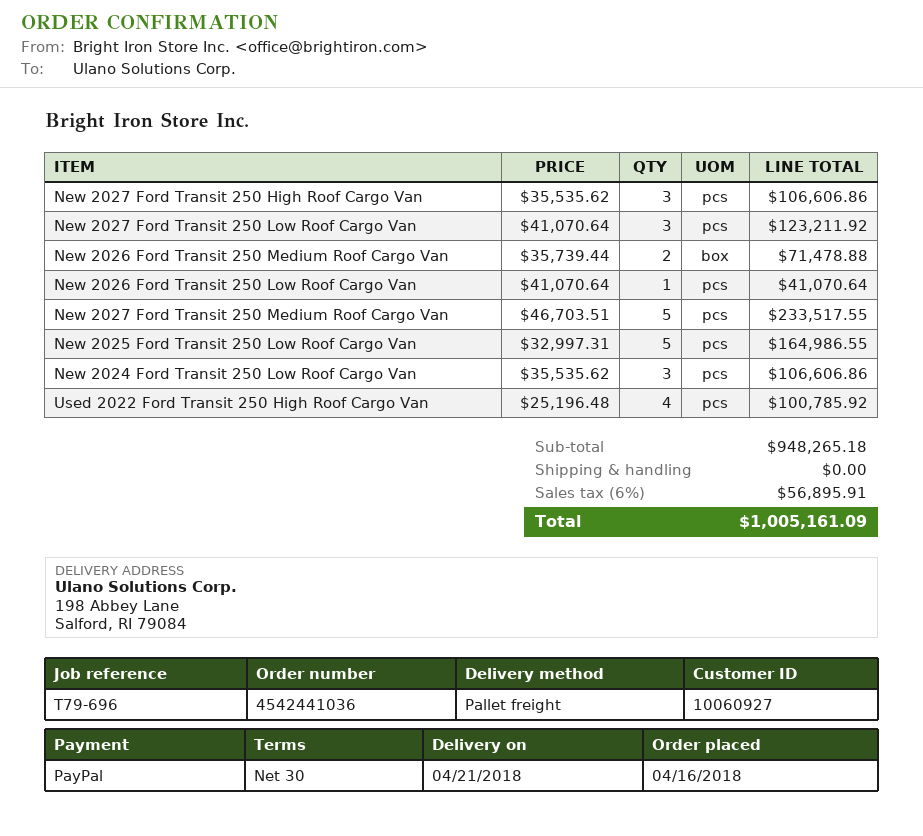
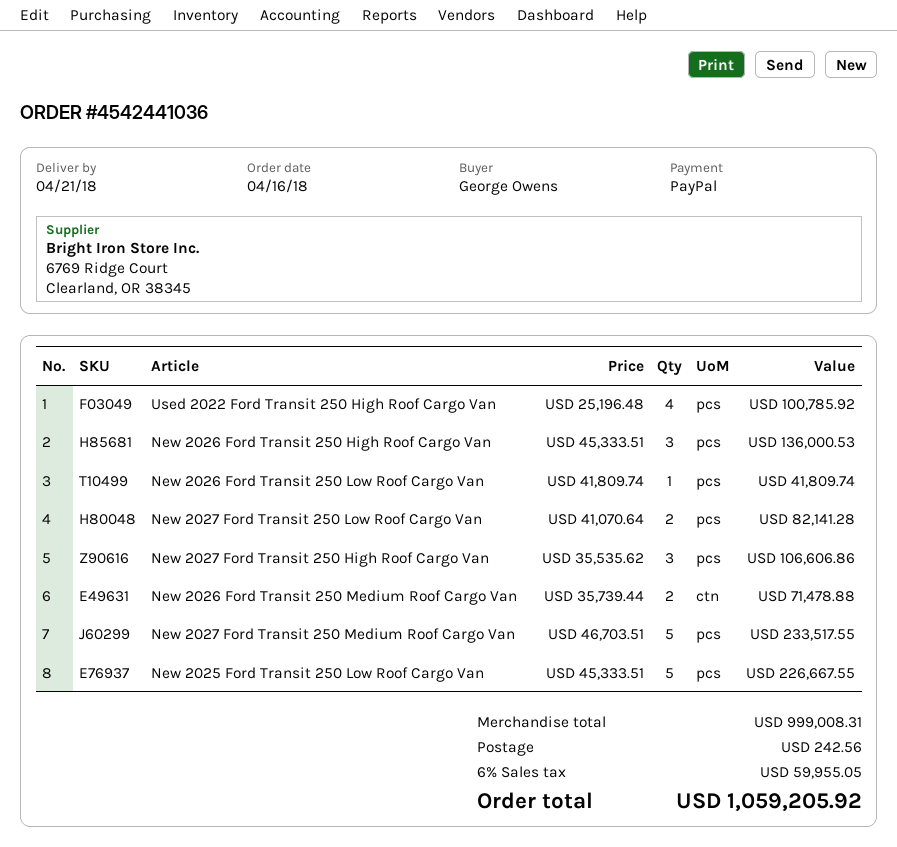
New 2027 Ford Transit 250 Low Roof Cargo Van: 3 x 41070.64 = 123211.92 -> 2 x 41070.64 = 82141.28
New 2026 Ford Transit 250 Low Roof Cargo Van: 1 x 41070.64 = 41070.64 -> 1 x 41809.74 = 41809.74
New 2025 Ford Transit 250 Low Roof Cargo Van: 5 x 32997.31 = 164986.55 -> 5 x 45333.51 = 226667.55
New 2024 Ford Transit 250 Low Roof Cargo Van: 3 x 35535.62 = 106606.86 -> none
New 2026 Ford Transit 250 High Roof Cargo Van: none -> 3 x 45333.51 = 136000.53
subtotal: 948265.18 -> 999008.31
shipping: 0.00 -> 242.56
tax: 6% = 56895.91 -> 6% = 59955.05
total: 1005161.09 -> 1059205.92

